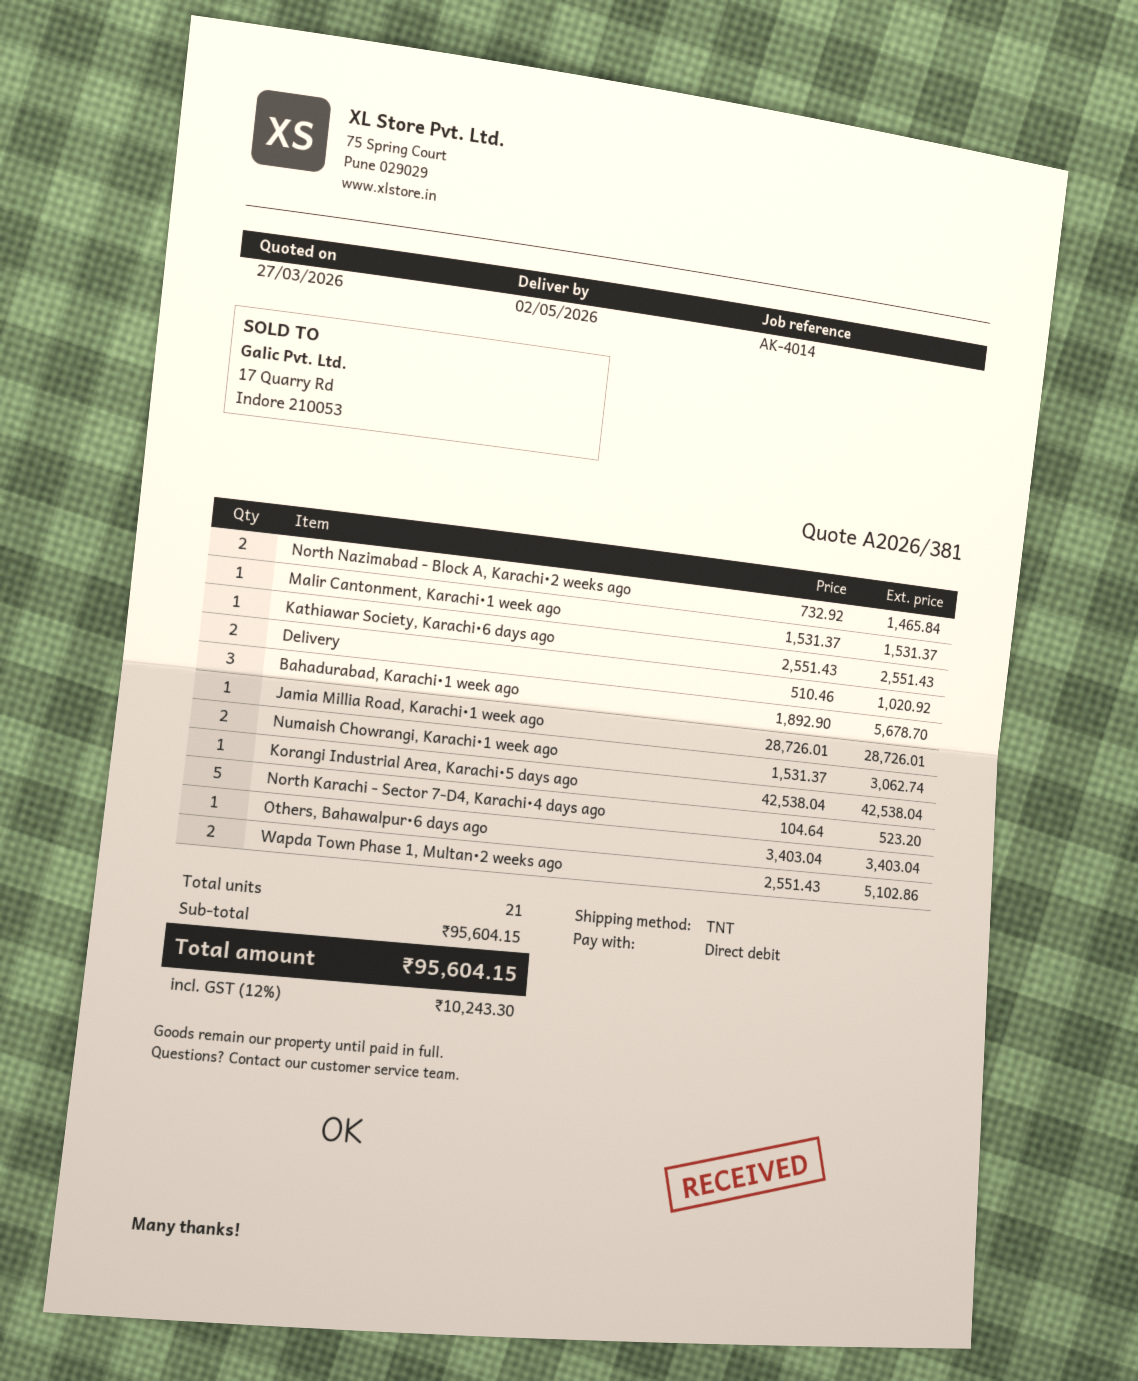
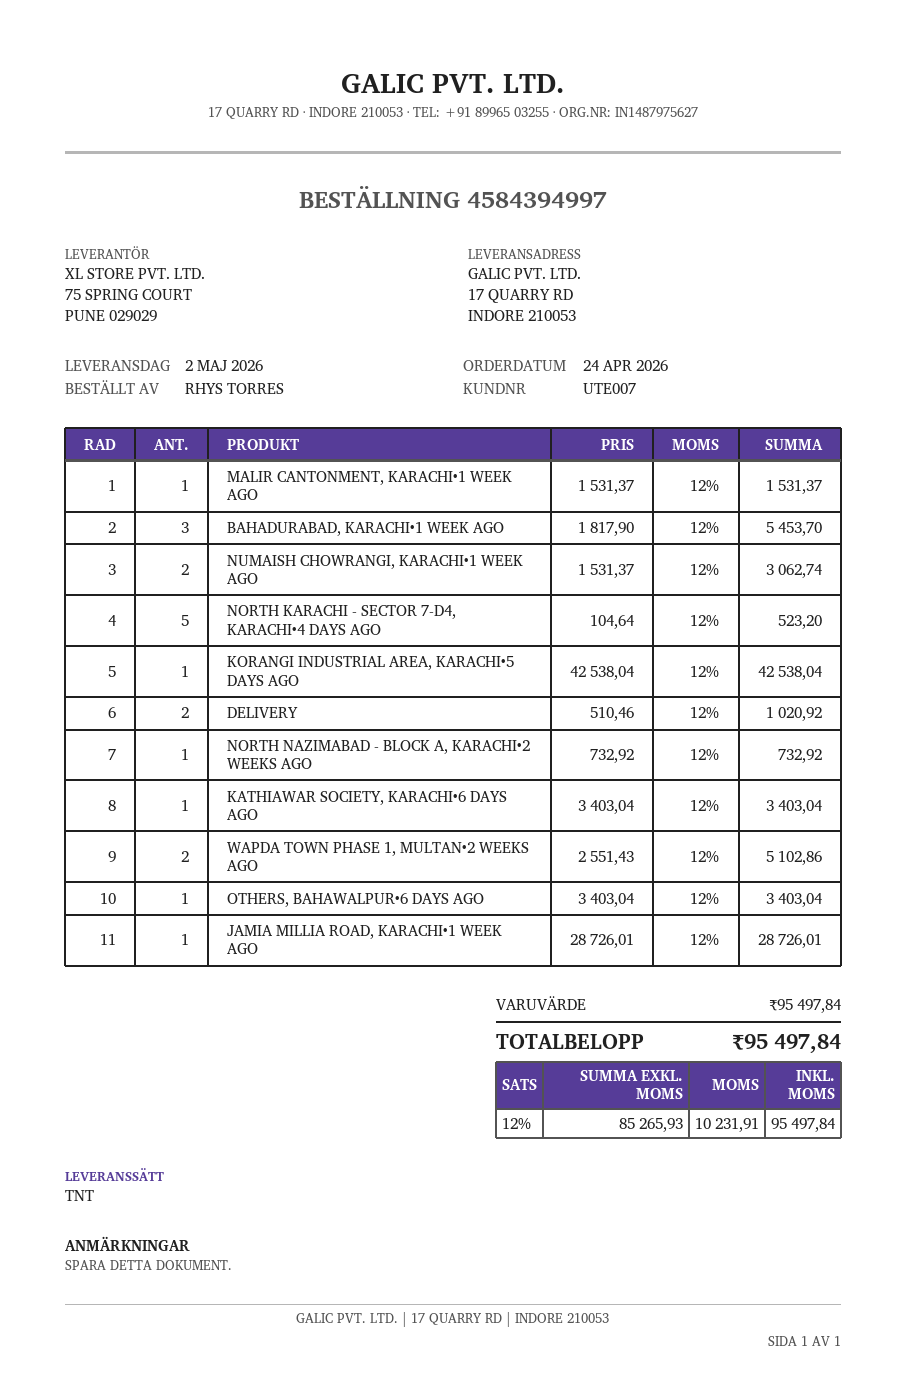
North Nazimabad - Block A, Karachi•2 weeks ago: 2 x 732.92 = 1465.84 -> 1 x 732.92 = 732.92
Kathiawar Society, Karachi•6 days ago: 1 x 2551.43 = 2551.43 -> 1 x 3403.04 = 3403.04
Bahadurabad, Karachi•1 week ago: 3 x 1892.90 = 5678.70 -> 3 x 1817.90 = 5453.70
subtotal: 95604.15 -> 95497.84
tax: 12% = 10243.30 -> 12% = 10231.91
total: 95604.15 -> 95497.84

